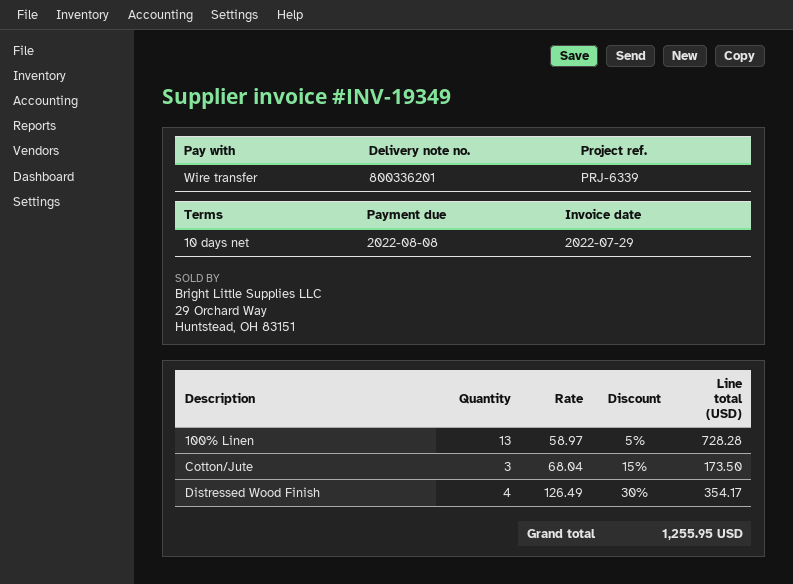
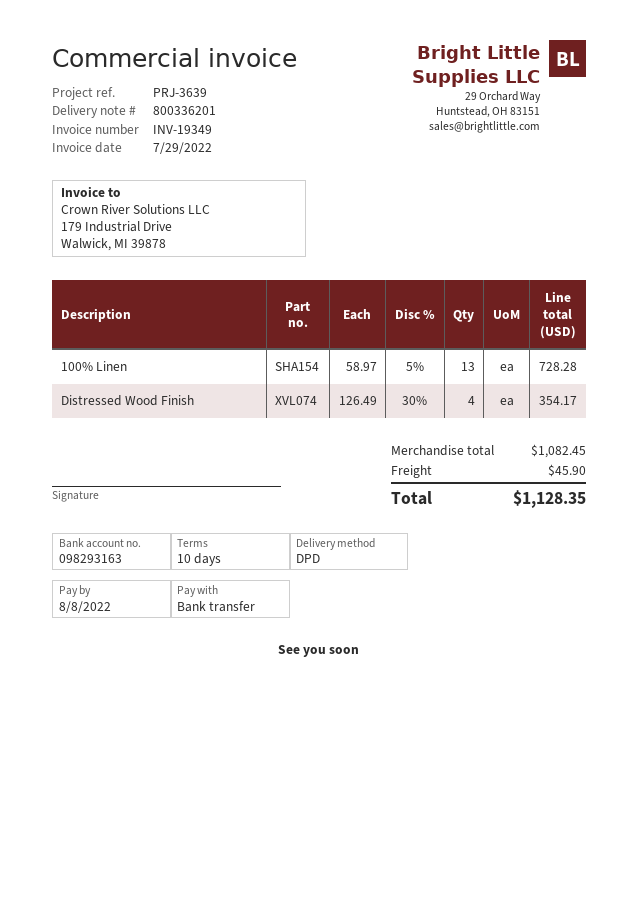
reference: PRJ-6339 -> PRJ-3639
Cotton/Jute: 3 x 68.04 - 15% = 173.50 -> none
shipping: none -> 45.90
total: 1255.95 -> 1128.35

